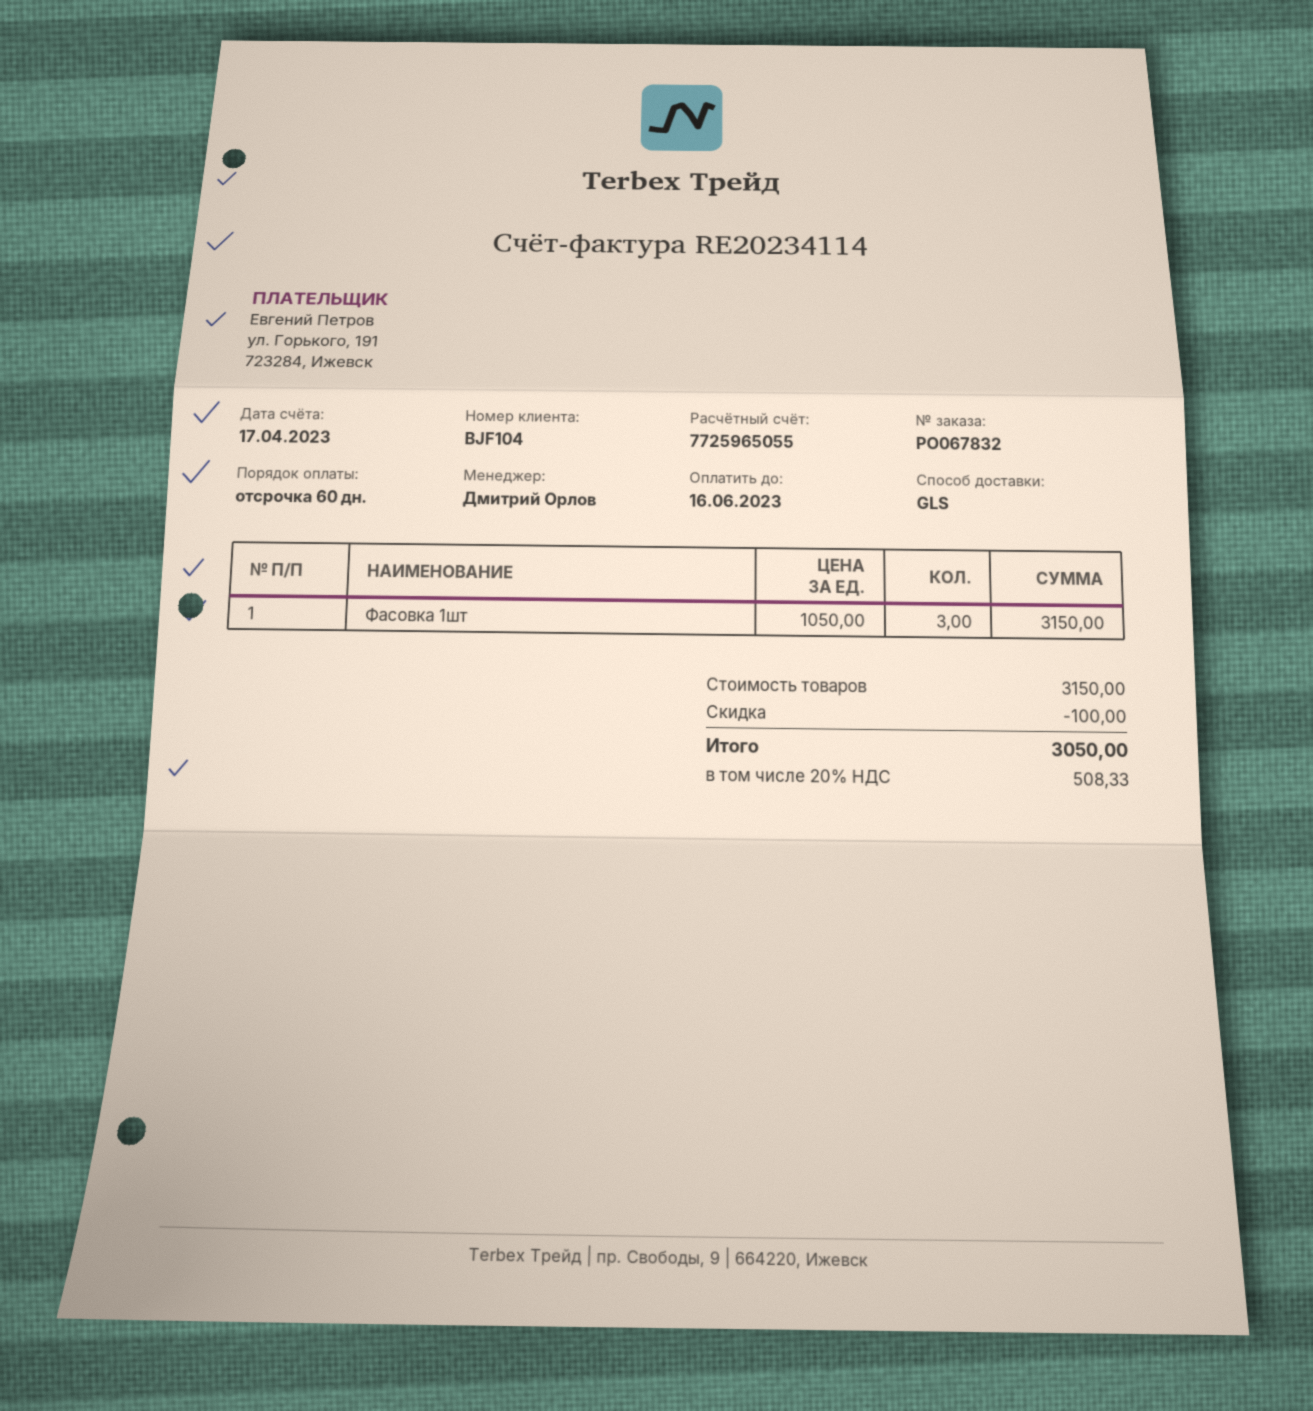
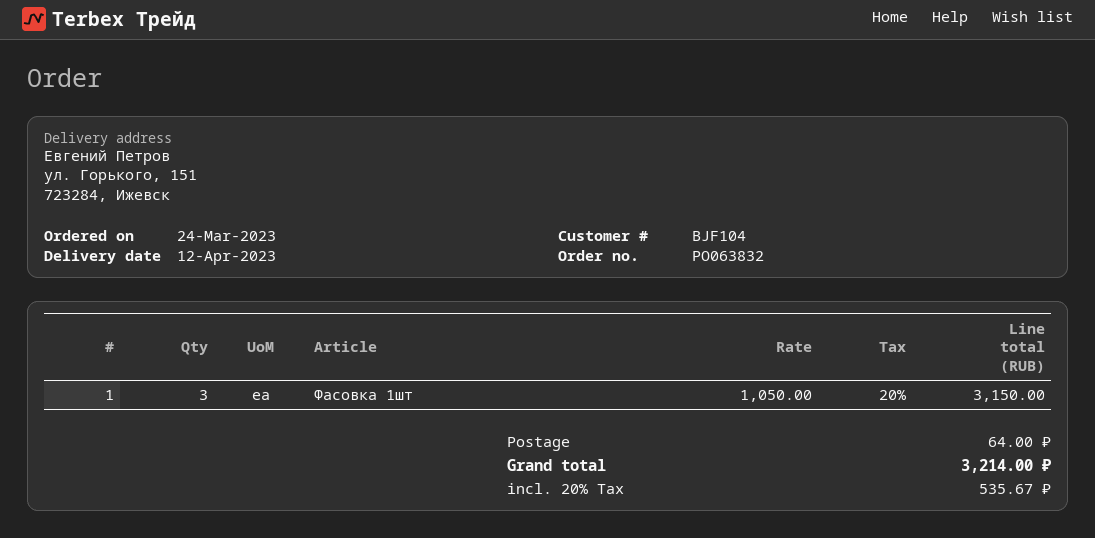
order number: PO067832 -> PO063832
discount: 100.00 -> none
shipping: none -> 64.00
tax: 20% = 508.33 -> 20% = 535.67
total: 3050.00 -> 3214.00

